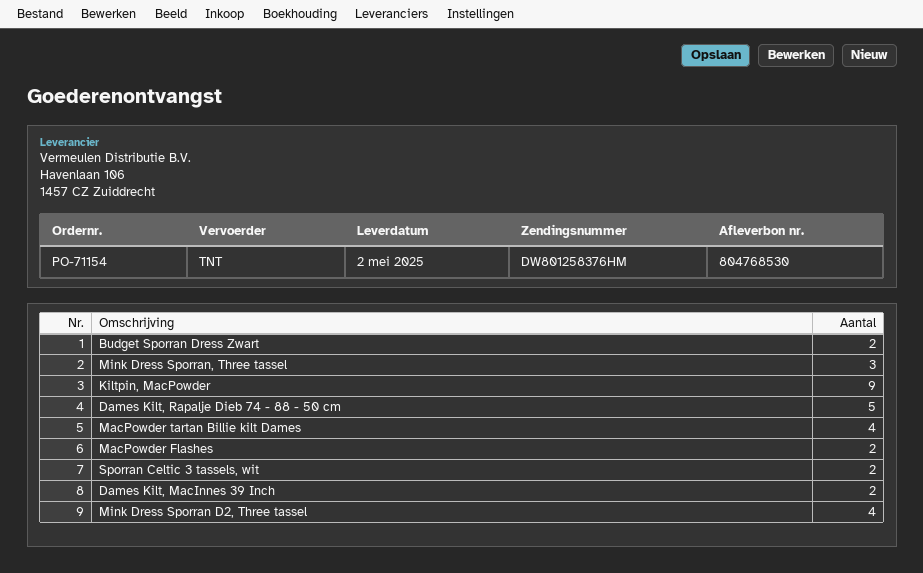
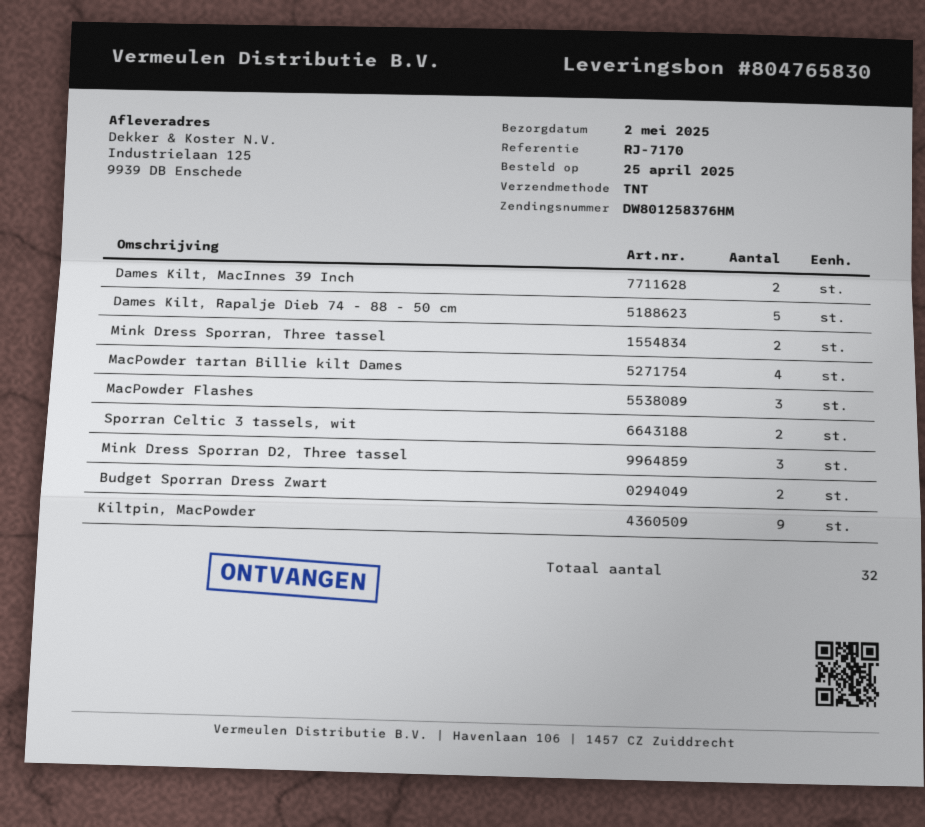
delivery note number: 804768530 -> 804765830
Mink Dress Sporran, Three tassel: 3 -> 2
MacPowder Flashes: 2 -> 3
Mink Dress Sporran D2, Three tassel: 4 -> 3

